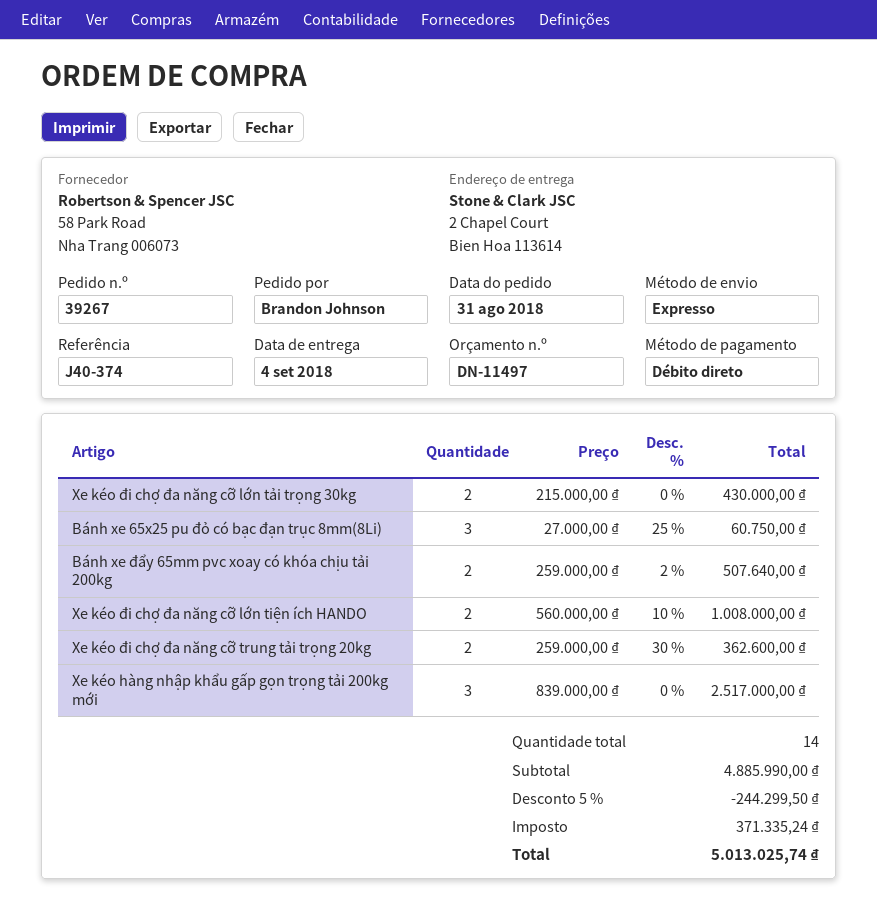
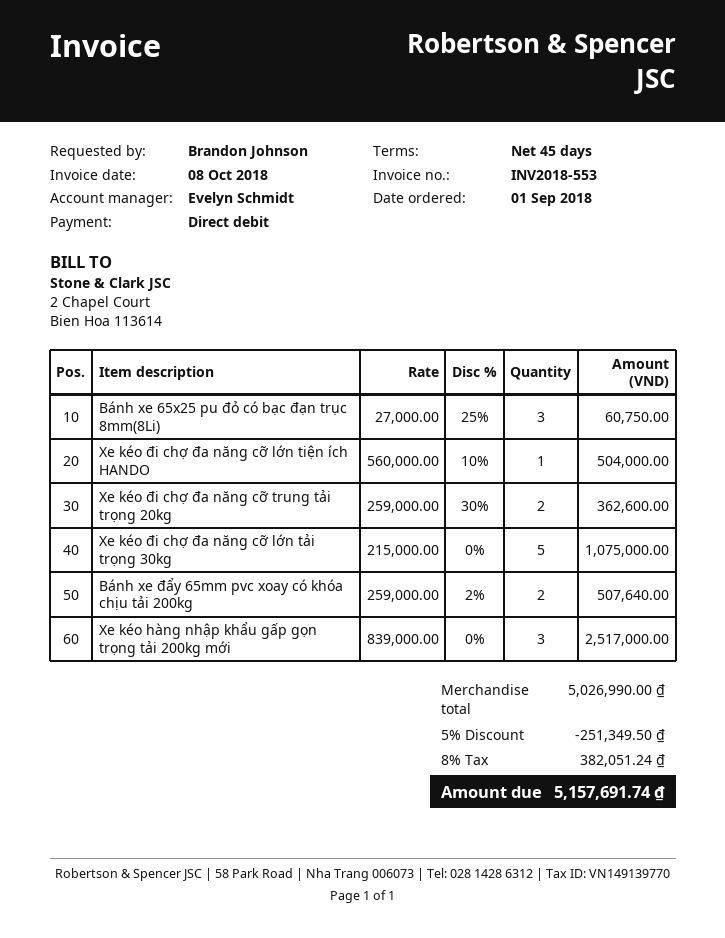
order date: 2018-08-31 -> 2018-09-01
Xe kéo đi chợ đa năng cỡ lớn tải trọng 30kg: 2 x 215000.00 = 430000.00 -> 5 x 215000.00 = 1075000.00
Xe kéo đi chợ đa năng cỡ lớn tiện ích HANDO: 2 x 560000.00 - 10% = 1008000.00 -> 1 x 560000.00 - 10% = 504000.00
subtotal: 4885990.00 -> 5026990.00
discount: 5% = 244299.50 -> 5% = 251349.50
tax: 371335.24 -> 382051.24
total: 5013025.74 -> 5157691.74

